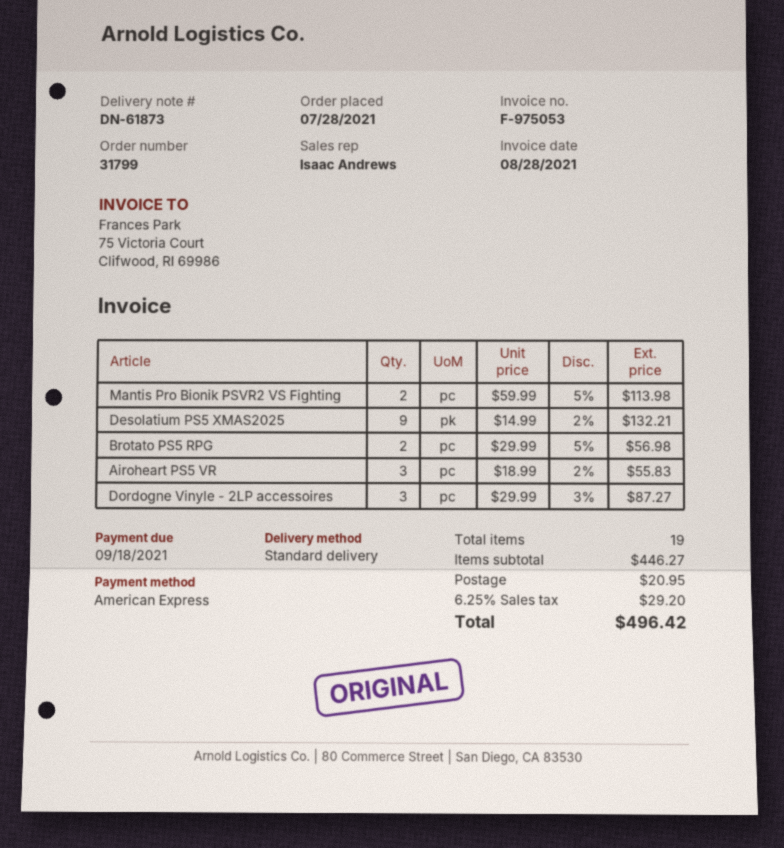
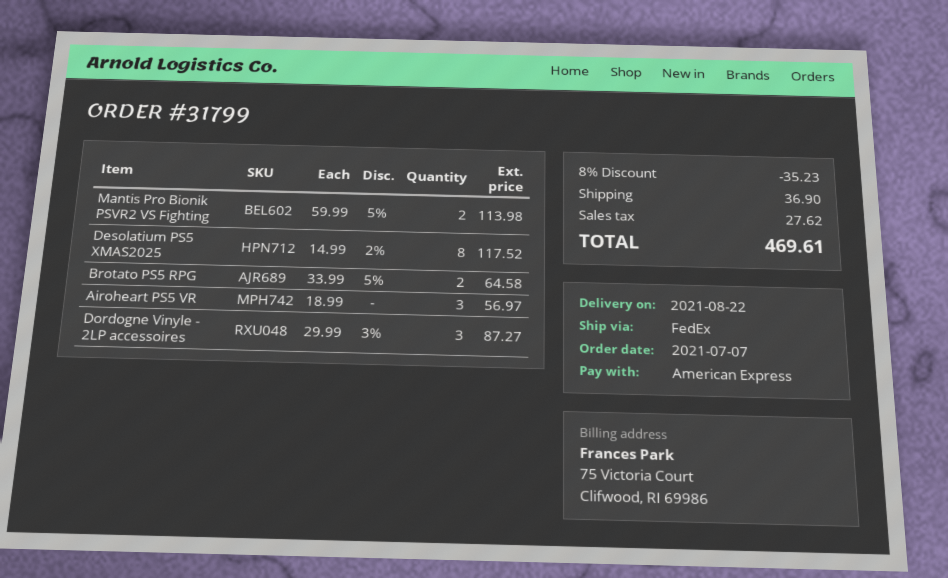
order date: 2021-07-28 -> 2021-07-07
shipping method: standard -> FedEx
Desolatium PS5 XMAS2025: 9 x 14.99 - 2% = 132.21 -> 8 x 14.99 - 2% = 117.52
Brotato PS5 RPG: 2 x 29.99 - 5% = 56.98 -> 2 x 33.99 - 5% = 64.58
Airoheart PS5 VR: 3 x 18.99 - 2% = 55.83 -> 3 x 18.99 = 56.97
discount: none -> 8% = 35.23
shipping: 20.95 -> 36.90
tax: 29.20 -> 27.62
total: 496.42 -> 469.61

